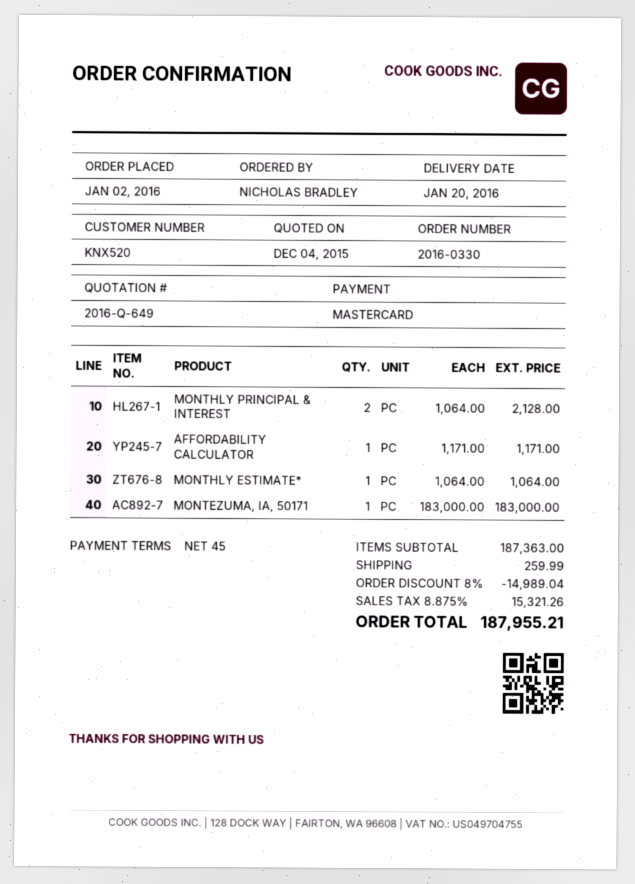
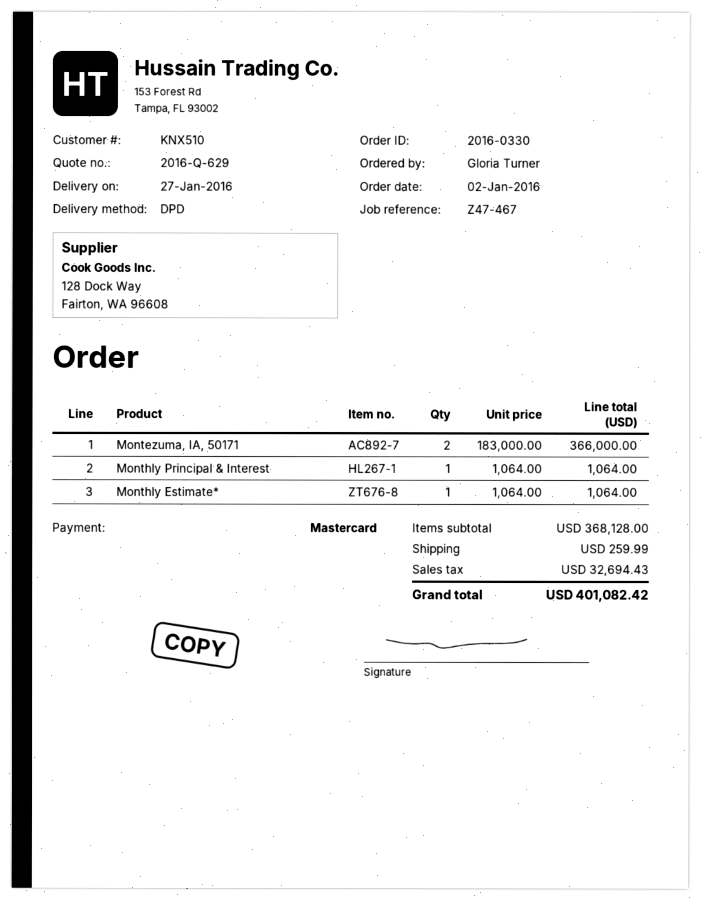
quote number: 2016-Q-649 -> 2016-Q-629
delivery date: 2016-01-20 -> 2016-01-27
customer number: KNX520 -> KNX510
ordered by: NICHOLAS BRADLEY -> Gloria Turner
MONTHLY PRINCIPAL & INTEREST: 2 x 1064.00 = 2128.00 -> 1 x 1064.00 = 1064.00
AFFORDABILITY CALCULATOR: 1 x 1171.00 = 1171.00 -> none
MONTEZUMA, IA, 50171: 1 x 183000.00 = 183000.00 -> 2 x 183000.00 = 366000.00
subtotal: 187363.00 -> 368128.00
discount: 8% = 14989.04 -> none
tax: 15321.26 -> 32694.43
total: 187955.21 -> 401082.42

